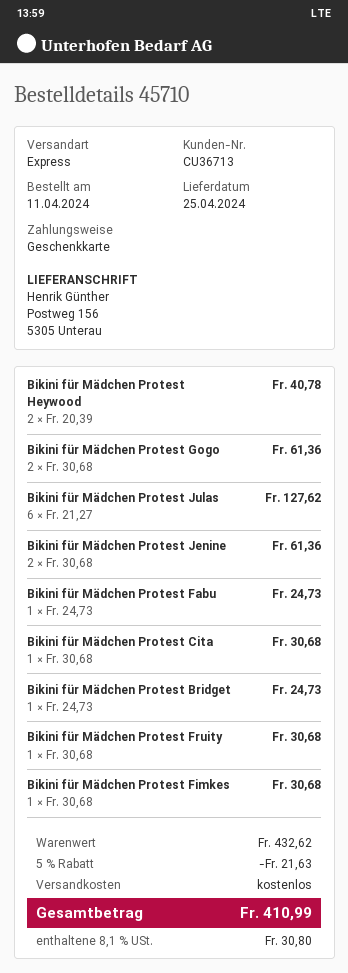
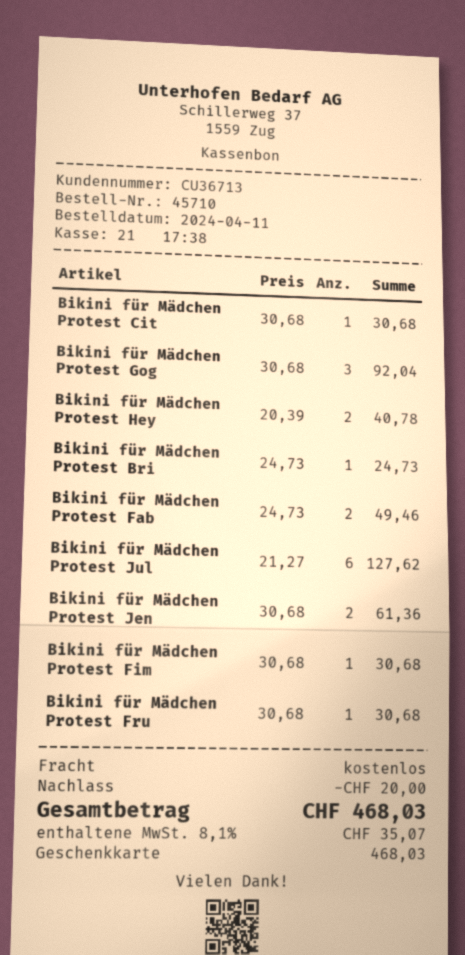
Bikini für Mädchen Protest Gogo: 2 x 30.68 = 61.36 -> 3 x 30.68 = 92.04
Bikini für Mädchen Protest Fabu: 1 x 24.73 = 24.73 -> 2 x 24.73 = 49.46
discount: 21.63 -> 20.00
tax: 8.1% = 30.80 -> 8.1% = 35.07
total: 410.99 -> 468.03

